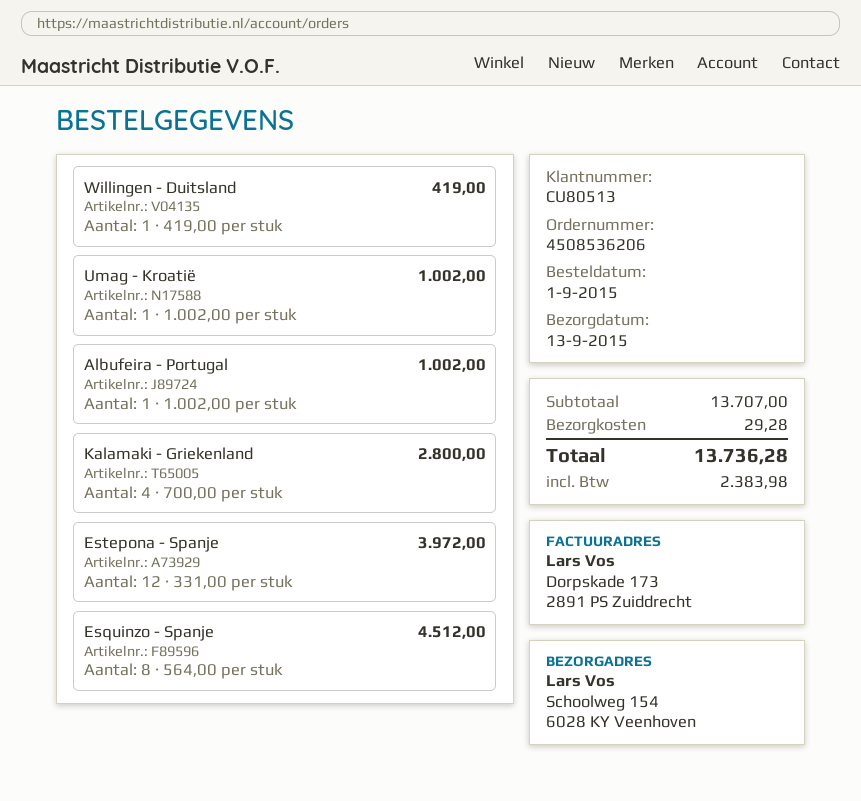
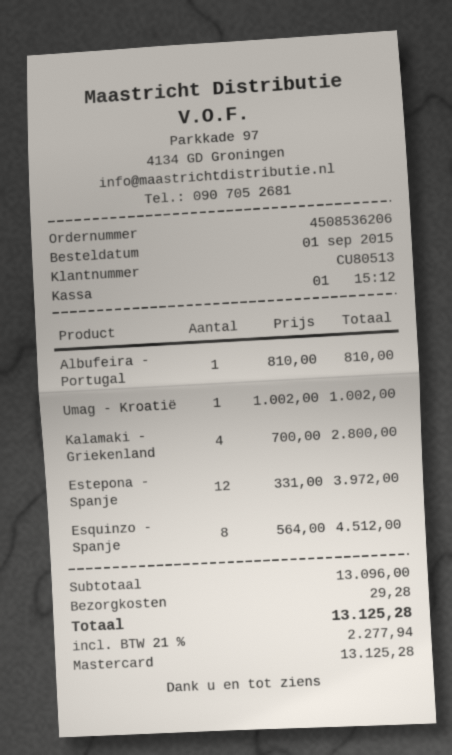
Willingen - Duitsland: 1 x 419.00 = 419.00 -> none
Albufeira - Portugal: 1 x 1002.00 = 1002.00 -> 1 x 810.00 = 810.00
subtotal: 13707.00 -> 13096.00
tax: 2383.98 -> 2277.94
total: 13736.28 -> 13125.28

